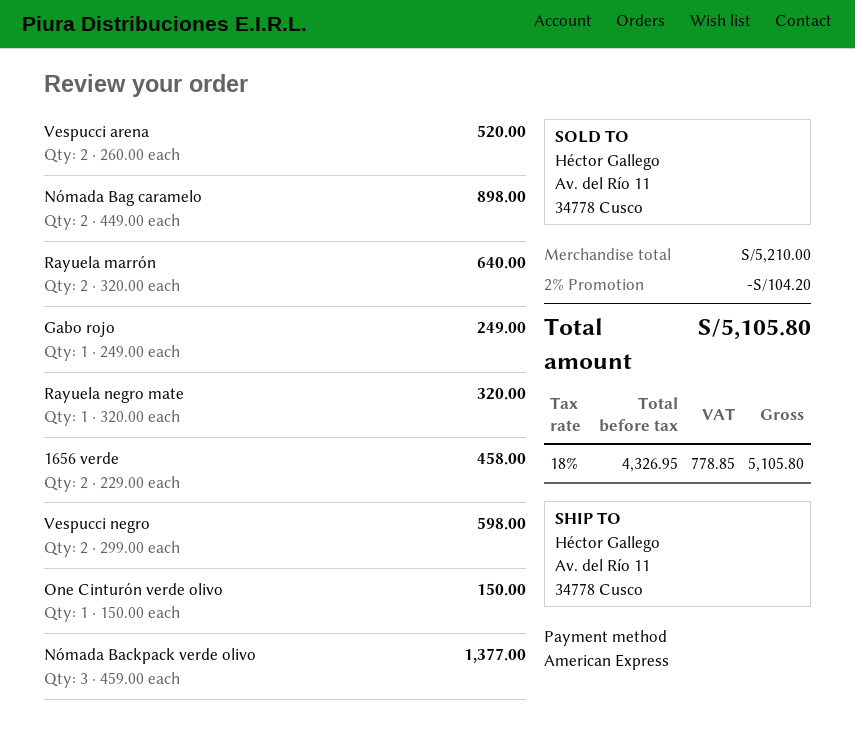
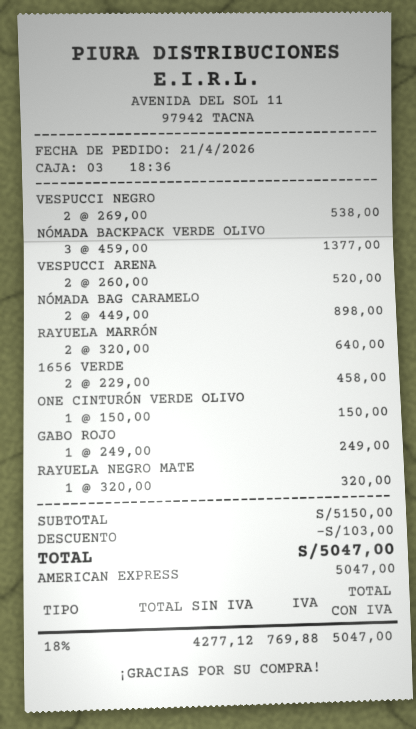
Vespucci negro: 2 x 299.00 = 598.00 -> 2 x 269.00 = 538.00
subtotal: 5210.00 -> 5150.00
discount: 104.20 -> 103.00
net: 4326.95 -> 4277.12
tax: 18% = 778.85 -> 18% = 769.88
total: 5105.80 -> 5047.00

